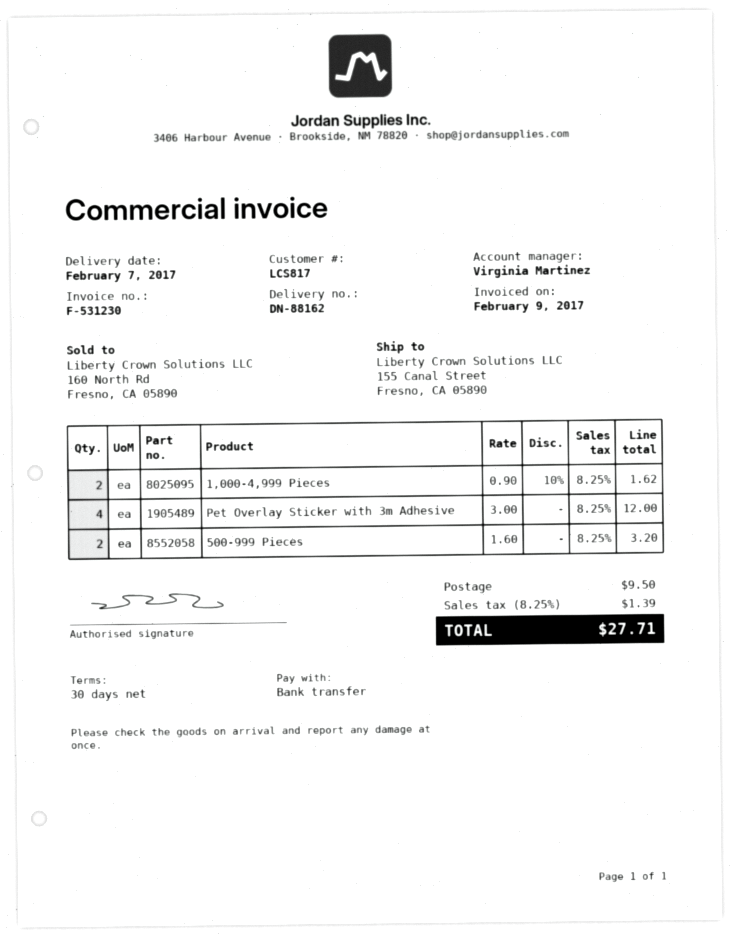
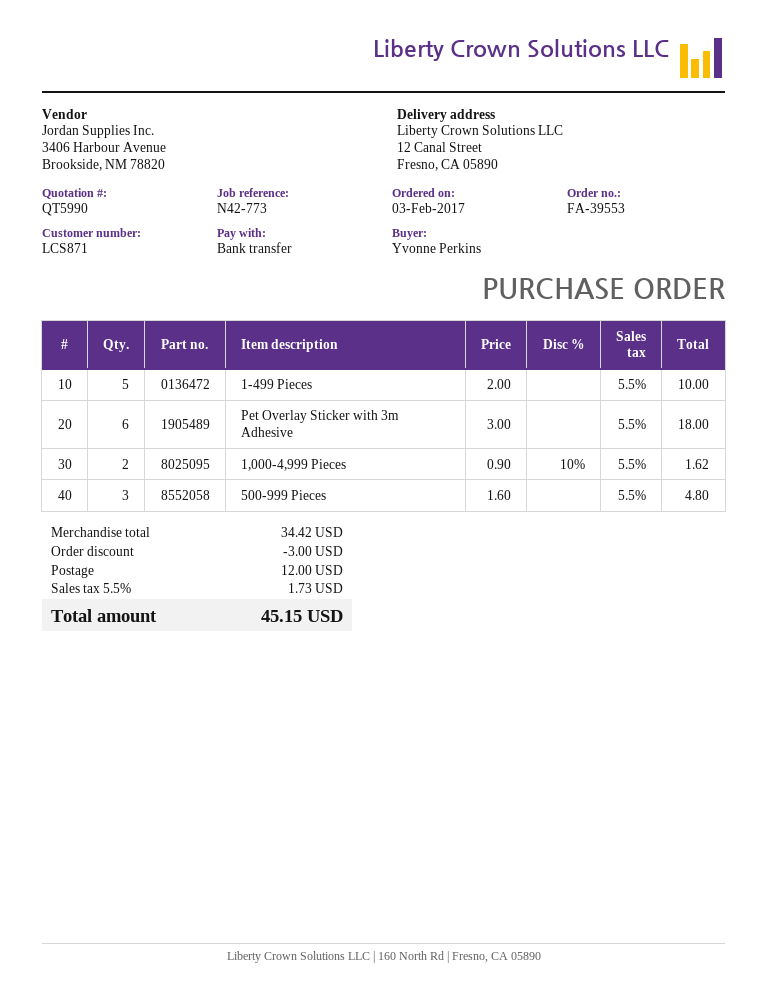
customer number: LCS817 -> LCS871
ship to: 155 Canal Street, Fresno, CA 05890 -> 12 Canal Street, Fresno, CA 05890
Pet Overlay Sticker with 3m Adhesive: 4 x 3.00 = 12.00 -> 6 x 3.00 = 18.00
500-999 Pieces: 2 x 1.60 = 3.20 -> 3 x 1.60 = 4.80
1-499 Pieces: none -> 5 x 2.00 = 10.00
discount: none -> 3.00
shipping: 9.50 -> 12.00
tax: 8.25% = 1.39 -> 5.5% = 1.73
total: 27.71 -> 45.15

